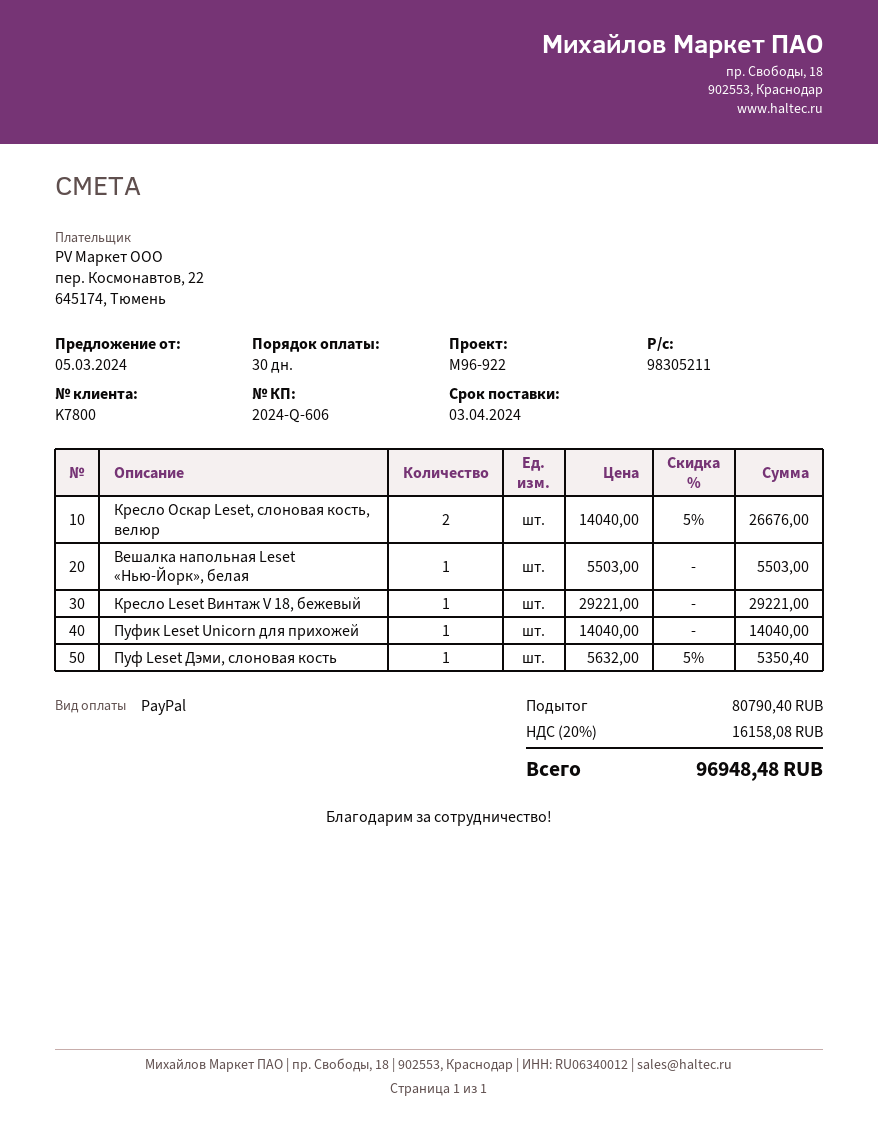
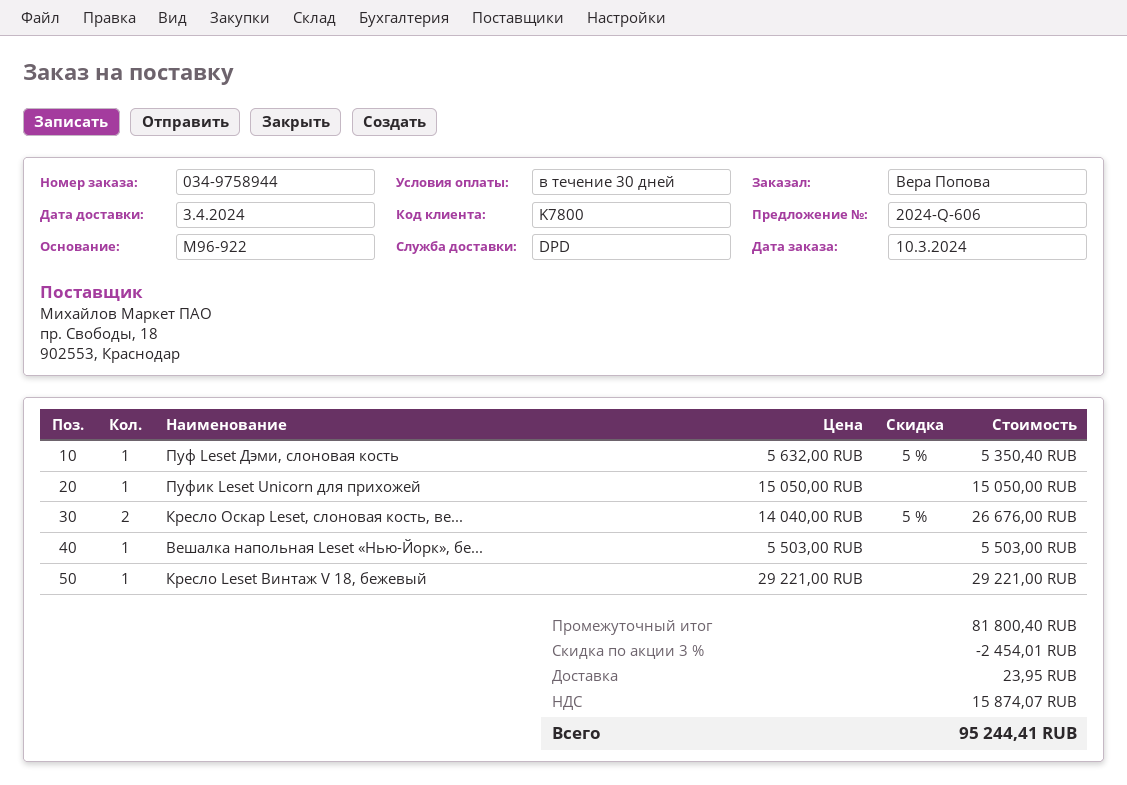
Пуфик Leset Unicorn для прихожей: 1 x 14040.00 = 14040.00 -> 1 x 15050.00 = 15050.00
subtotal: 80790.40 -> 81800.40
discount: none -> 3% = 2454.01
shipping: none -> 23.95
tax: 16158.08 -> 15874.07
total: 96948.48 -> 95244.41

